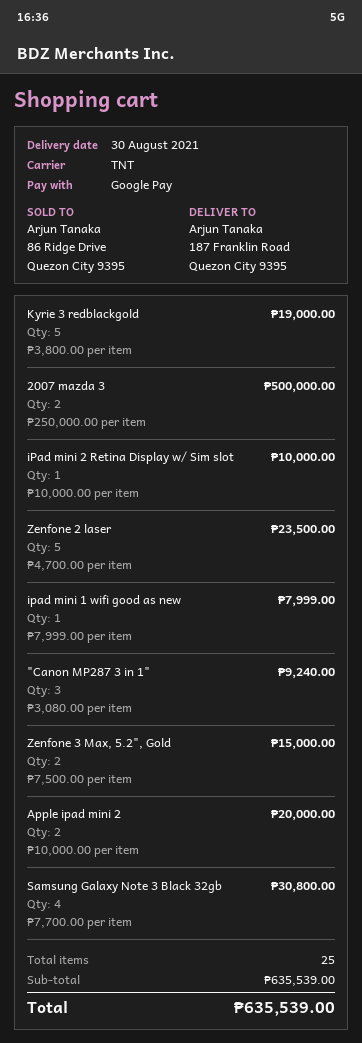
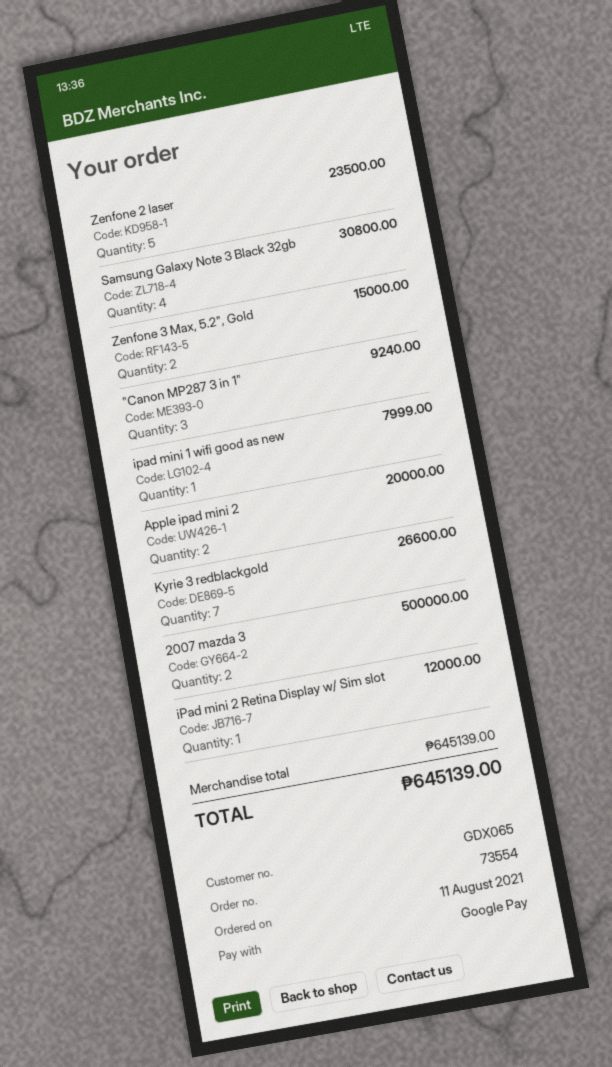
Kyrie 3 redblackgold: 5 for 19000.00 -> 7 for 26600.00
iPad mini 2 Retina Display w/ Sim slot: 1 for 10000.00 -> 1 for 12000.00
subtotal: 635539.00 -> 645139.00
total: 635539.00 -> 645139.00

